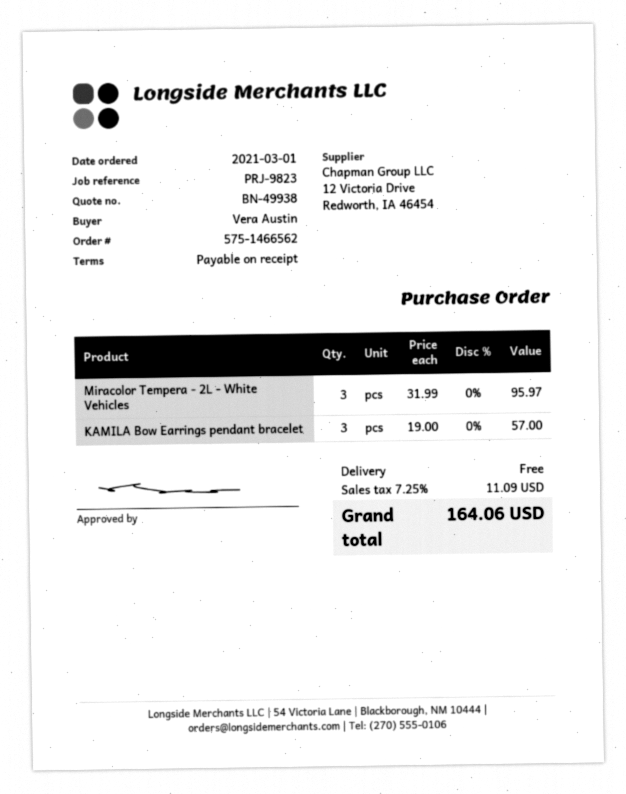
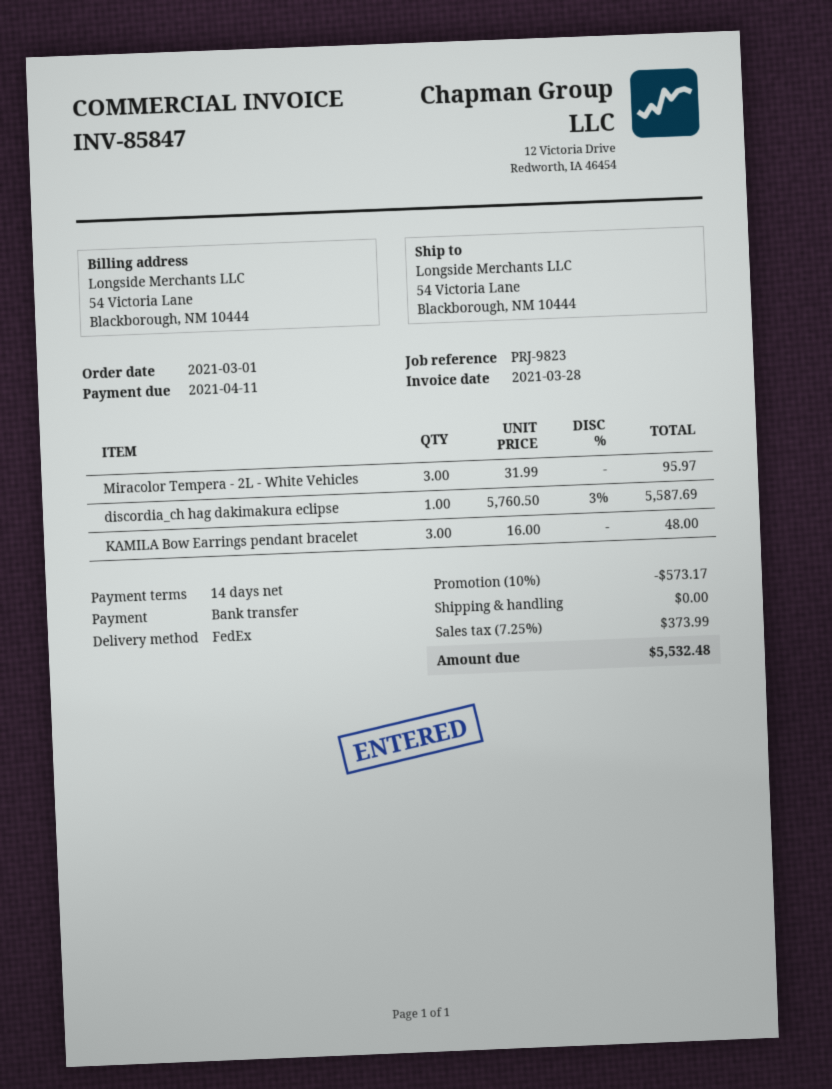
payment terms: on receipt -> 14 days
KAMILA Bow Earrings pendant bracelet: 3 x 19.00 = 57.00 -> 3 x 16.00 = 48.00
discordia_ch hag dakimakura eclipse: none -> 1 x 5760.50 - 3% = 5587.69
discount: none -> 10% = 573.17
tax: 7.25% = 11.09 -> 7.25% = 373.99
total: 164.06 -> 5532.48

